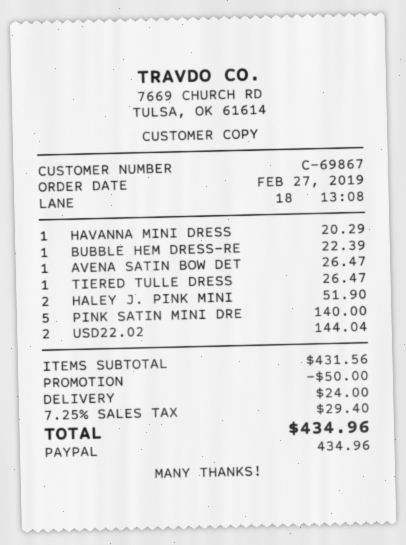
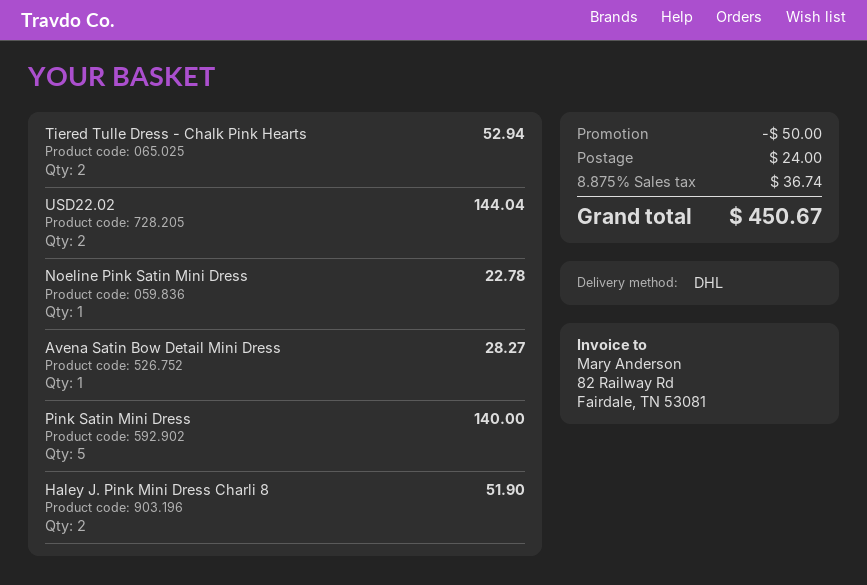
HAVANNA MINI DRESS: 1 for 20.29 -> none
BUBBLE HEM DRESS-RE: 1 for 22.39 -> none
AVENA SATIN BOW DET: 1 for 26.47 -> 1 for 28.27
TIERED TULLE DRESS: 1 for 26.47 -> 2 for 52.94
Noeline Pink Satin Mini Dress: none -> 1 for 22.78
tax: 7.25% = 29.40 -> 8.875% = 36.74
total: 434.96 -> 450.67

